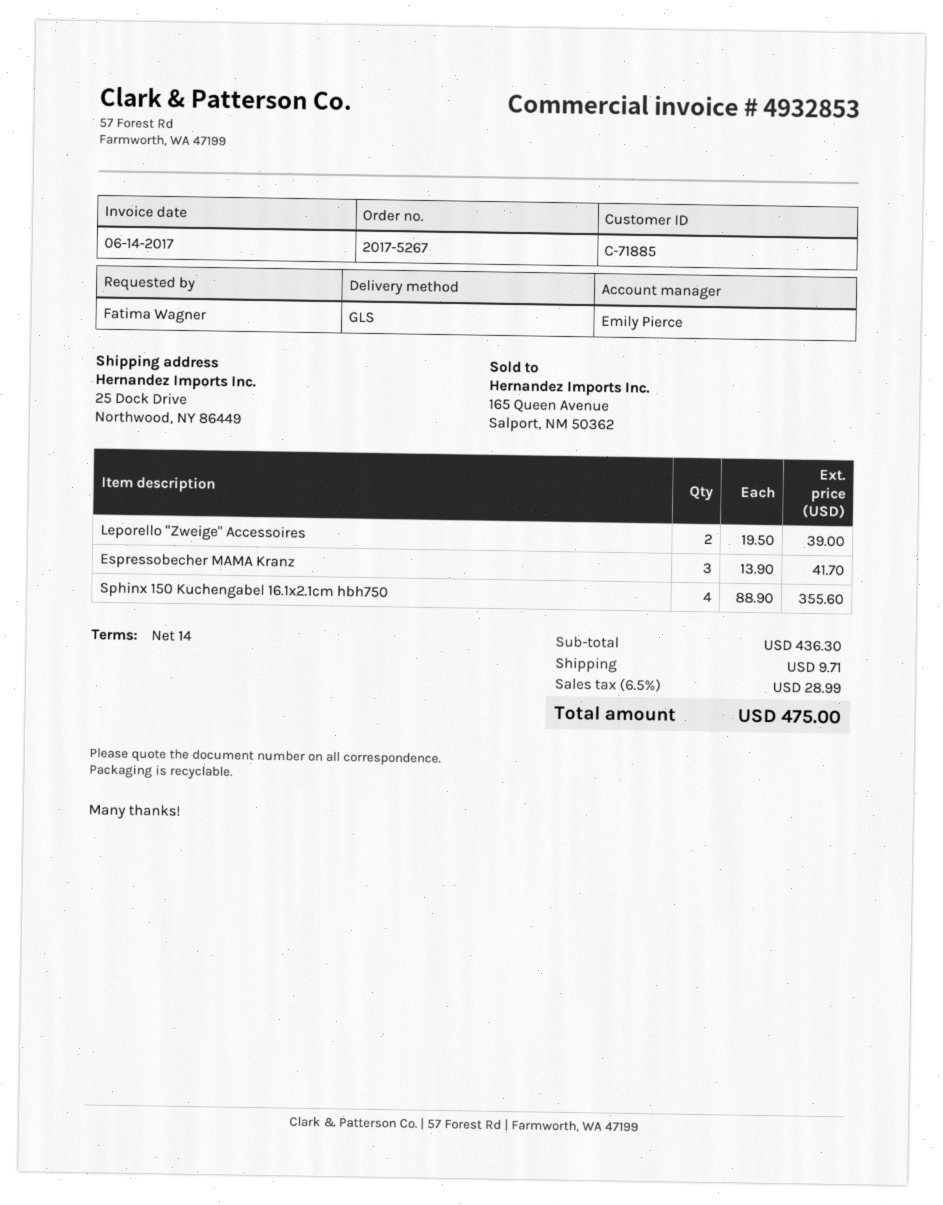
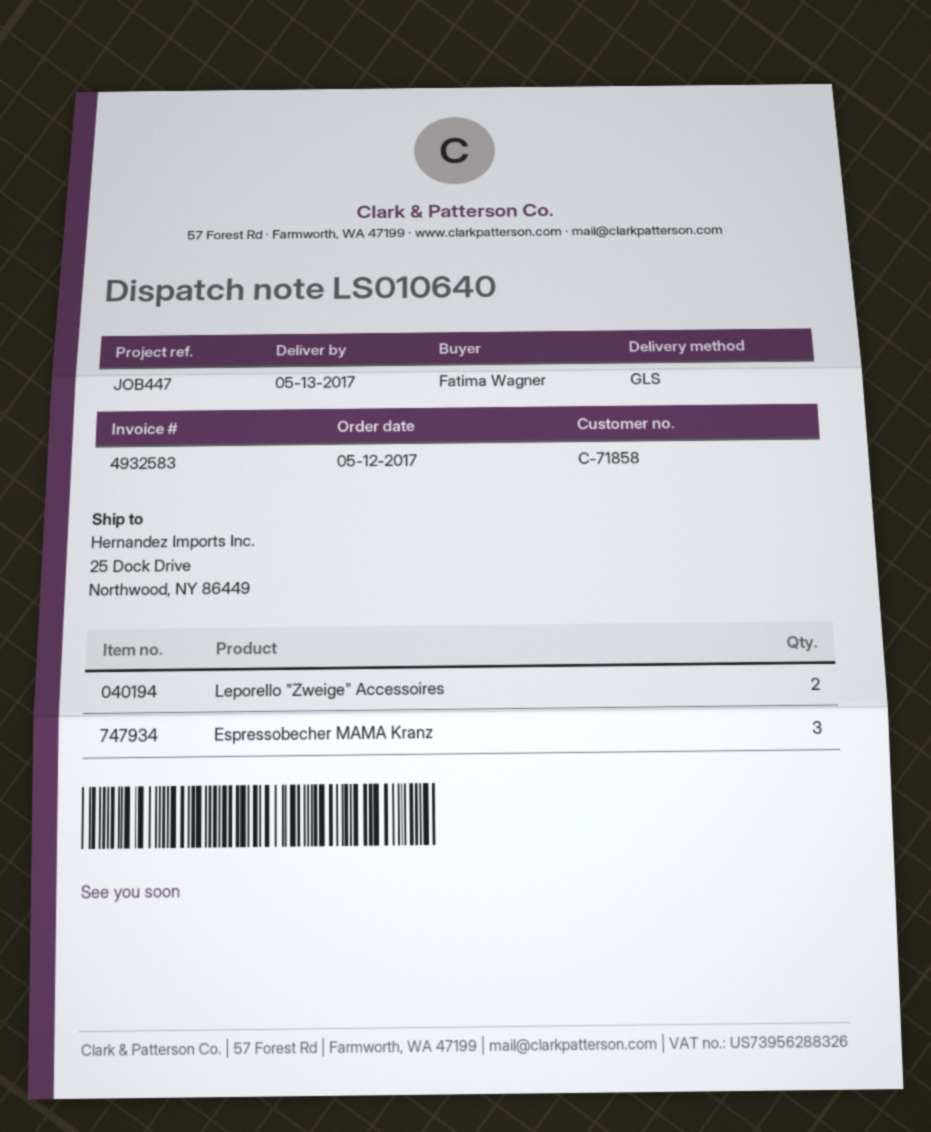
invoice number: 4932853 -> 4932583
customer number: C-71885 -> C-71858
Sphinx 150 Kuchengabel 16.1x2.1cm hbh750: 4 -> none

